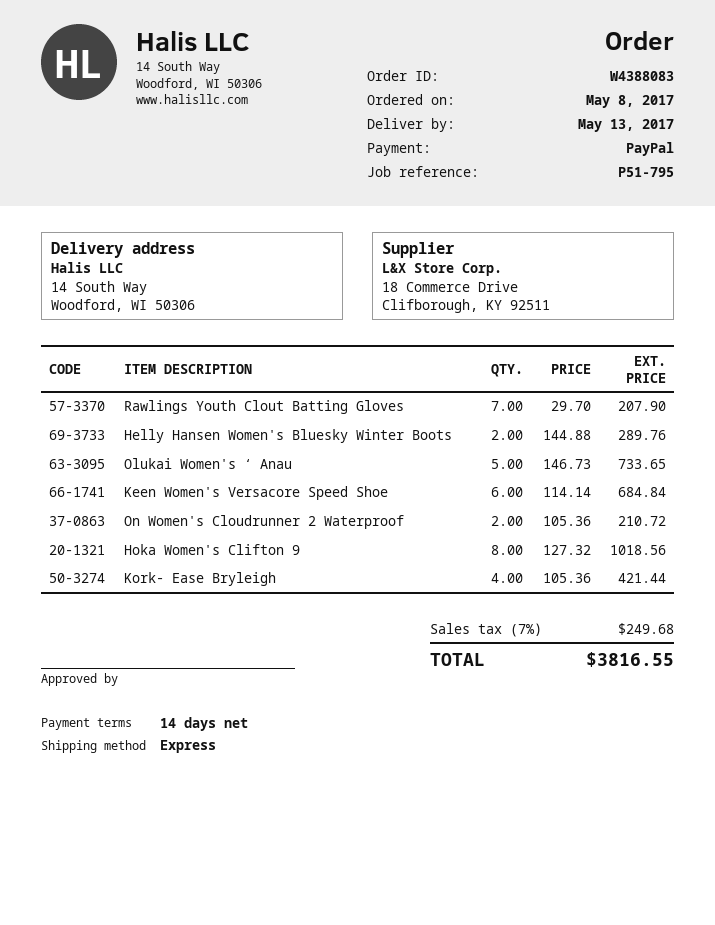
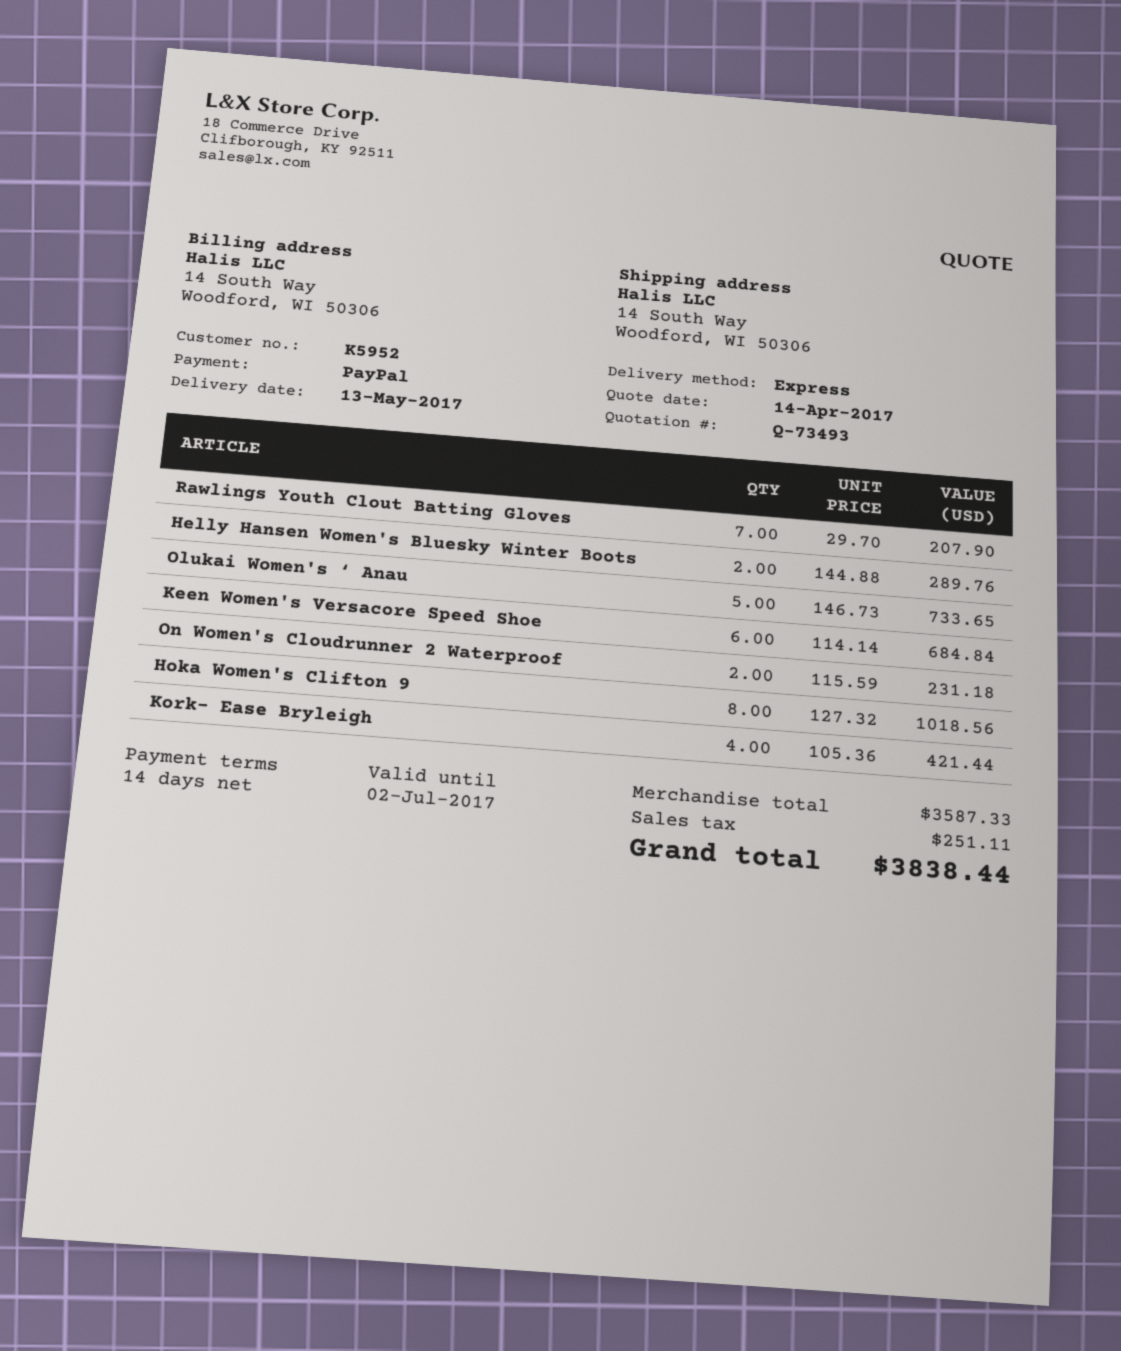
On Women's Cloudrunner 2 Waterproof: 2 x 105.36 = 210.72 -> 2 x 115.59 = 231.18
tax: 249.68 -> 251.11
total: 3816.55 -> 3838.44

